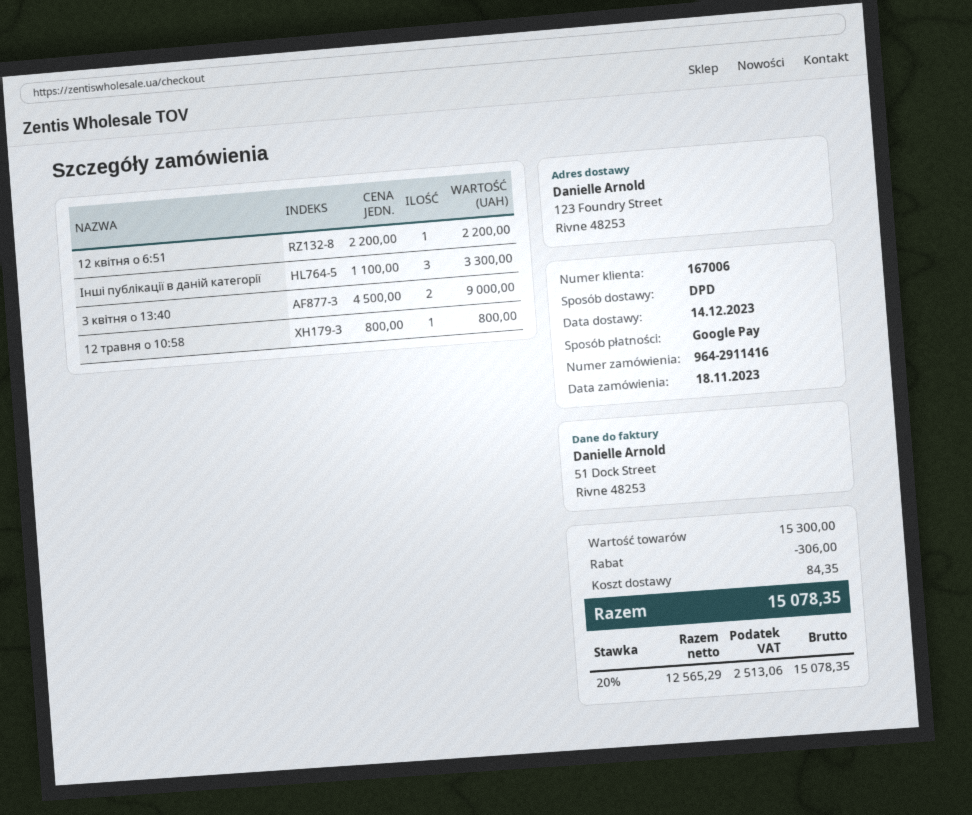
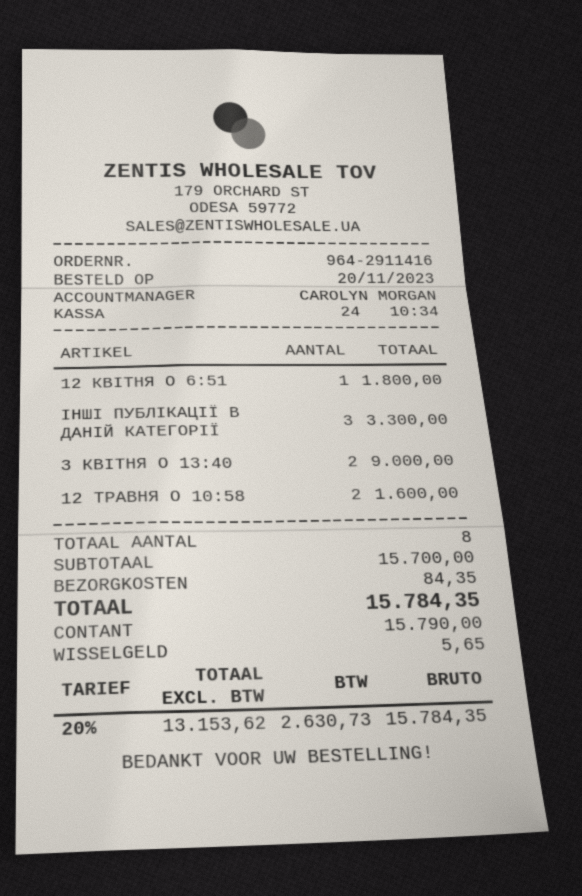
order date: 2023-11-18 -> 2023-11-20
payment method: Google Pay -> cash
12 квітня о 6:51: 1 for 2200.00 -> 1 for 1800.00
12 травня о 10:58: 1 for 800.00 -> 2 for 1600.00
subtotal: 15300.00 -> 15700.00
discount: 306.00 -> none
net: 12565.29 -> 13153.62
tax: 20% = 2513.06 -> 20% = 2630.73
total: 15078.35 -> 15784.35

